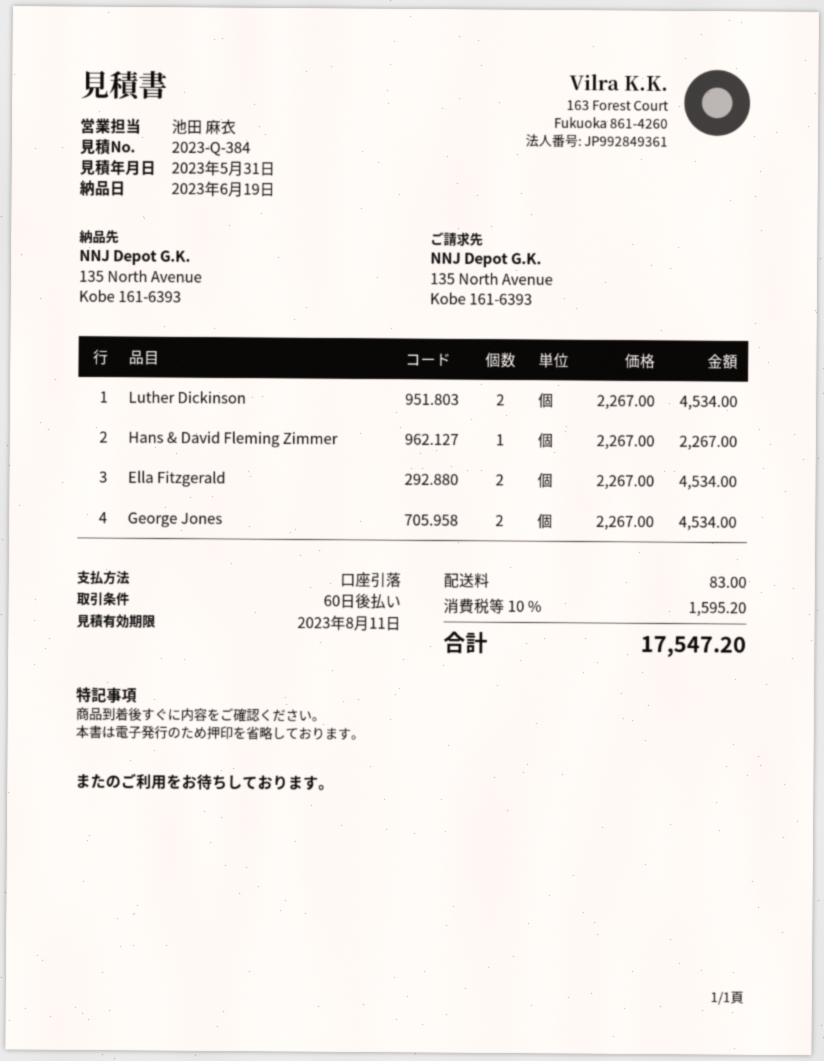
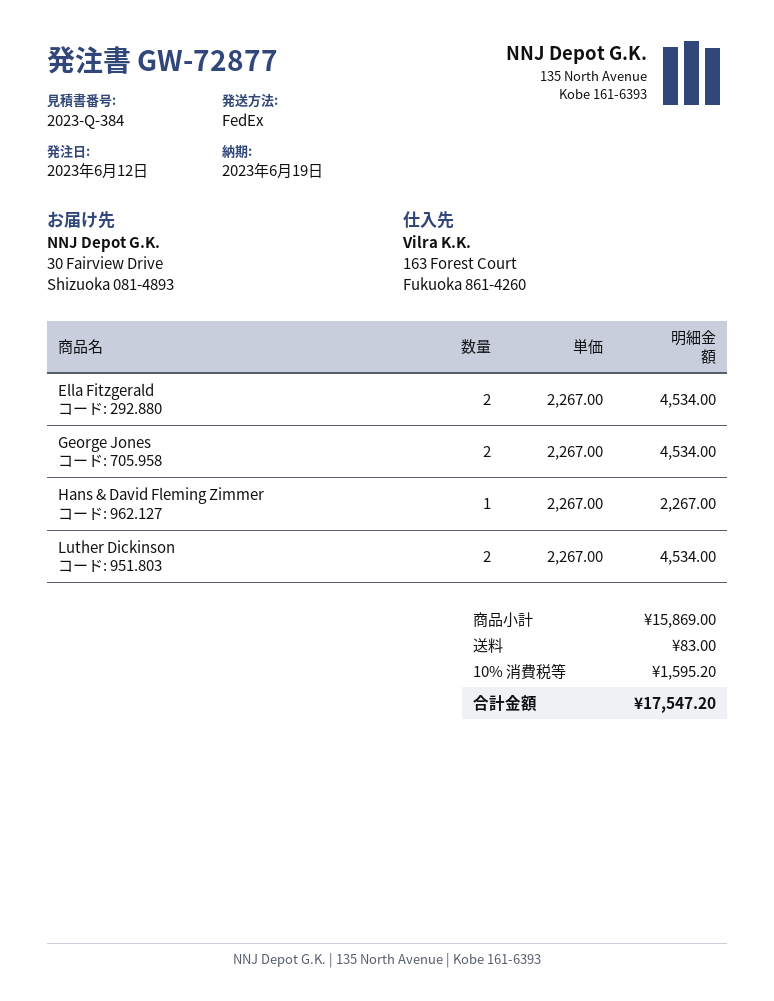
ship to: 135 North Avenue, Kobe 161-6393 -> 30 Fairview Drive, Shizuoka 081-4893

